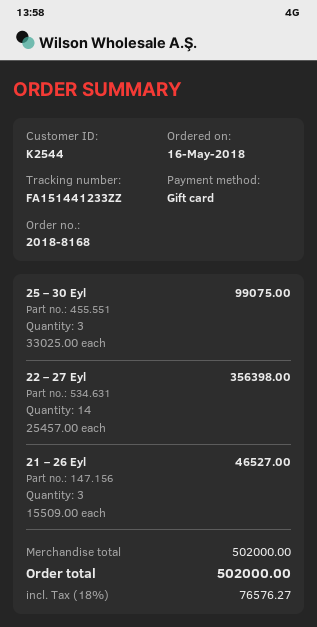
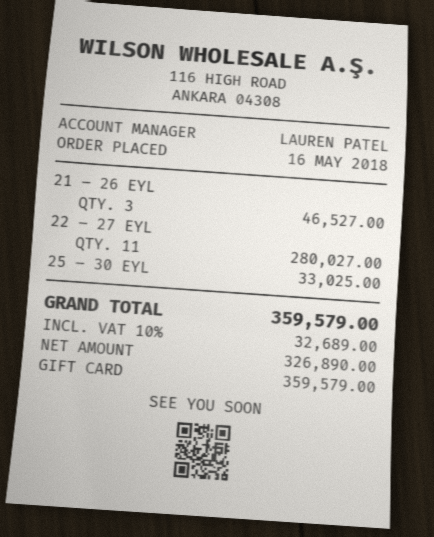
25 – 30 Eyl: 3 for 99075.00 -> 1 for 33025.00
22 – 27 Eyl: 14 for 356398.00 -> 11 for 280027.00
tax: 18% = 76576.27 -> 10% = 32689.00
total: 502000.00 -> 359579.00

